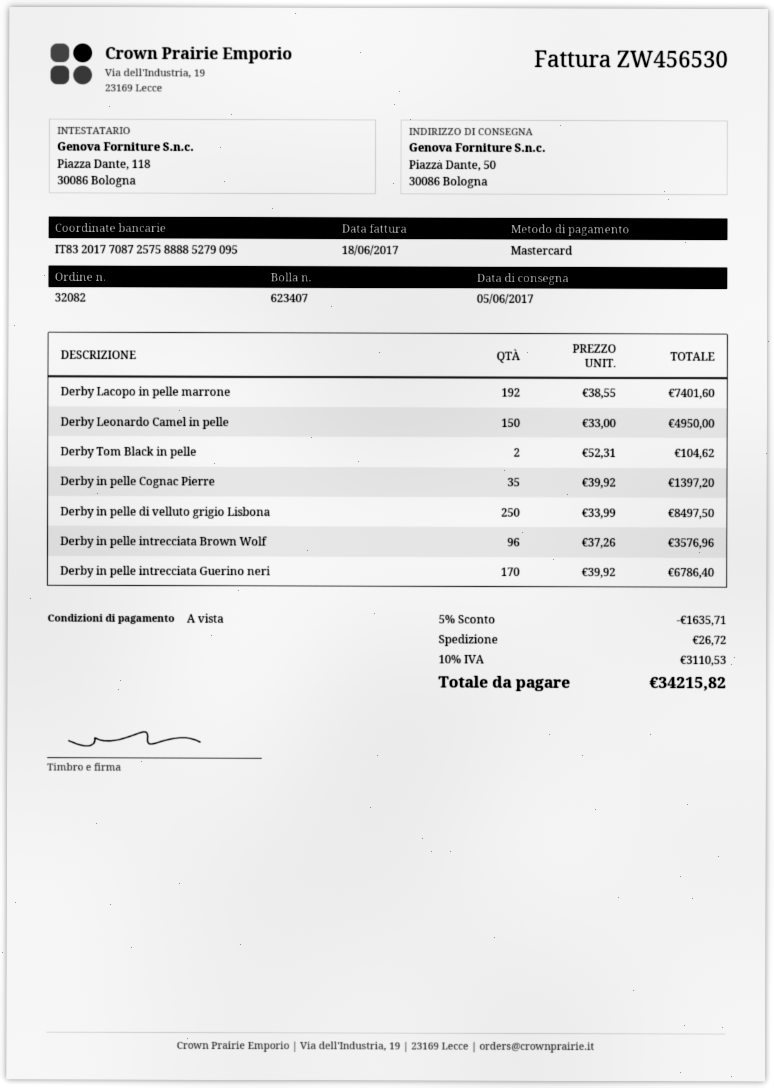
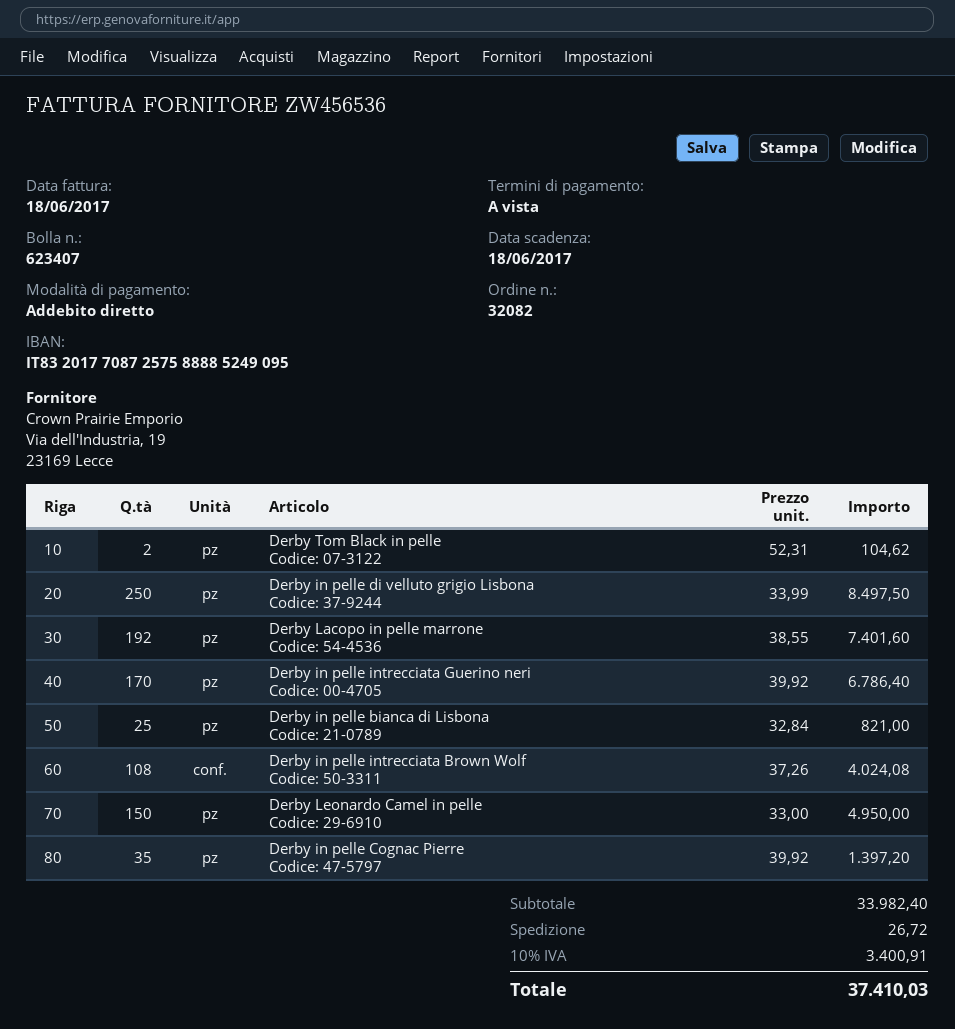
invoice number: ZW456530 -> ZW456536
payment method: Mastercard -> direct debit
bank account: IT8320177087257588885279095 -> IT8320177087257588885249095
Derby in pelle intrecciata Brown Wolf: 96 x 37.26 = 3576.96 -> 108 x 37.26 = 4024.08
Derby in pelle bianca di Lisbona: none -> 25 x 32.84 = 821.00
discount: 5% = 1635.71 -> none
tax: 10% = 3110.53 -> 10% = 3400.91
total: 34215.82 -> 37410.03

